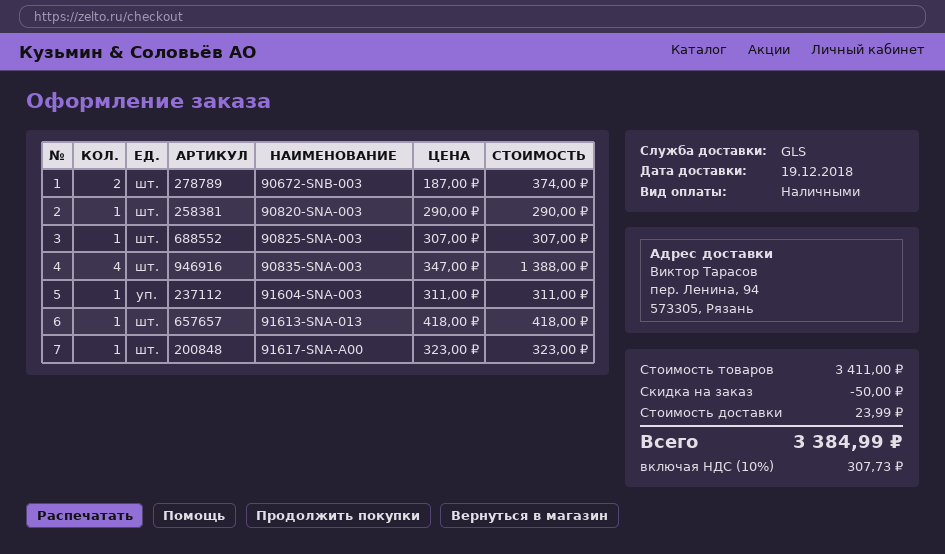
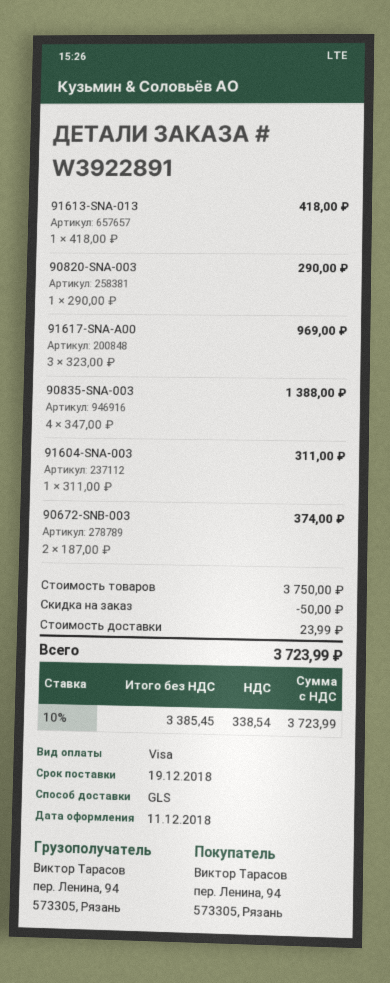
payment method: cash -> Visa
90825-SNA-003: 1 x 307.00 = 307.00 -> none
91617-SNA-A00: 1 x 323.00 = 323.00 -> 3 x 323.00 = 969.00
subtotal: 3411.00 -> 3750.00
tax: 10% = 307.73 -> 10% = 338.54
total: 3384.99 -> 3723.99

